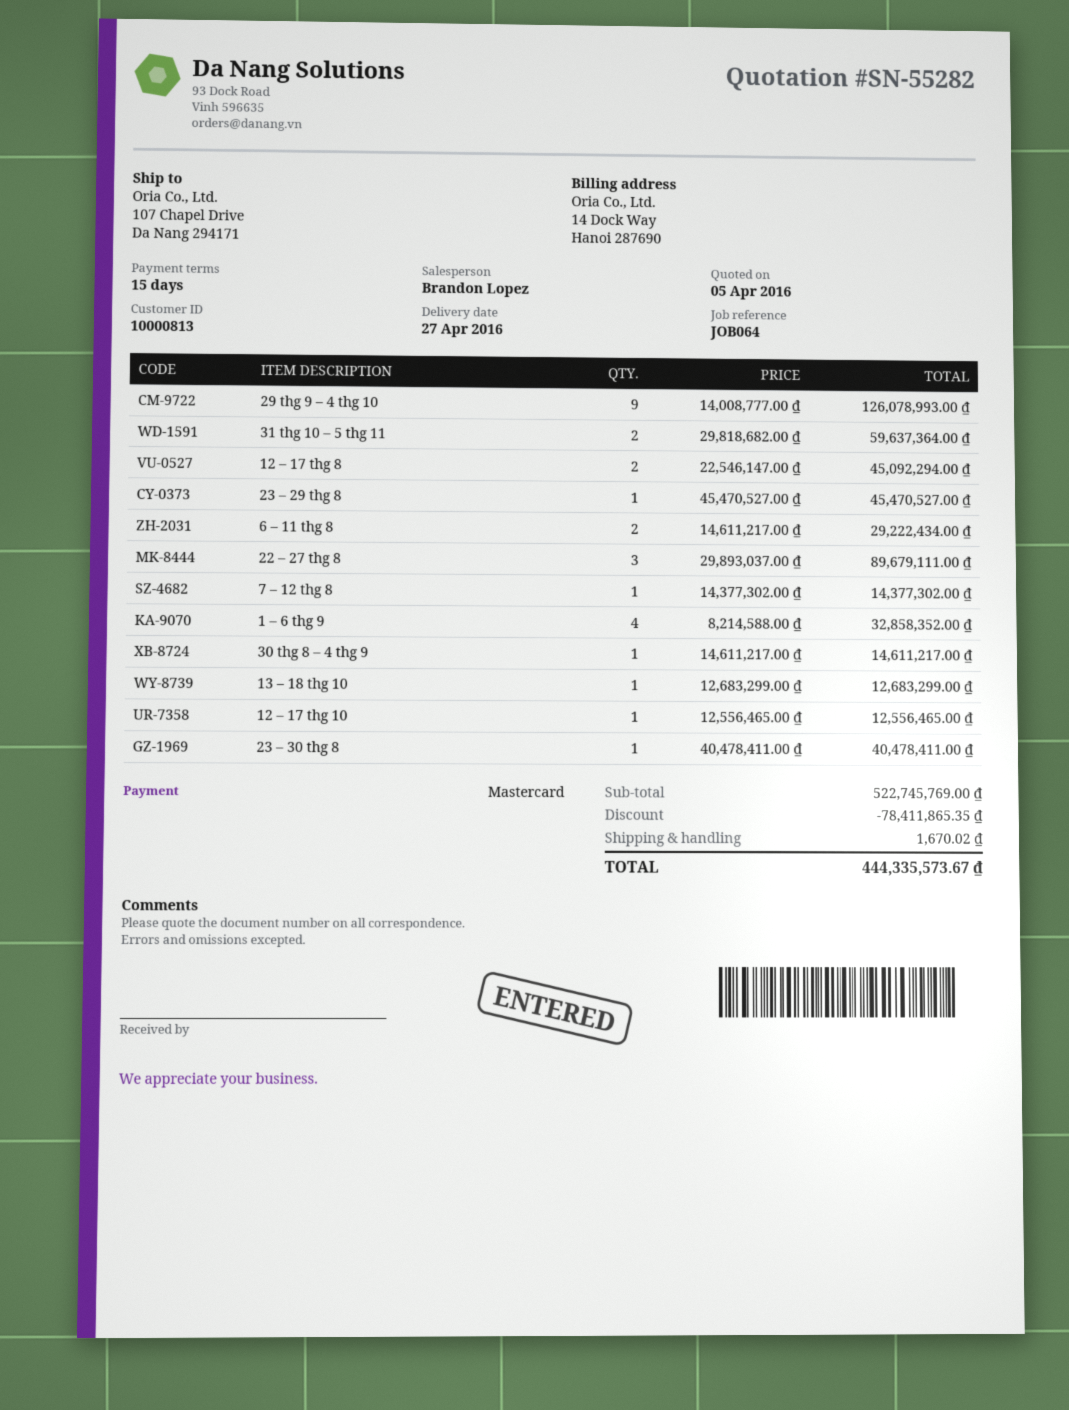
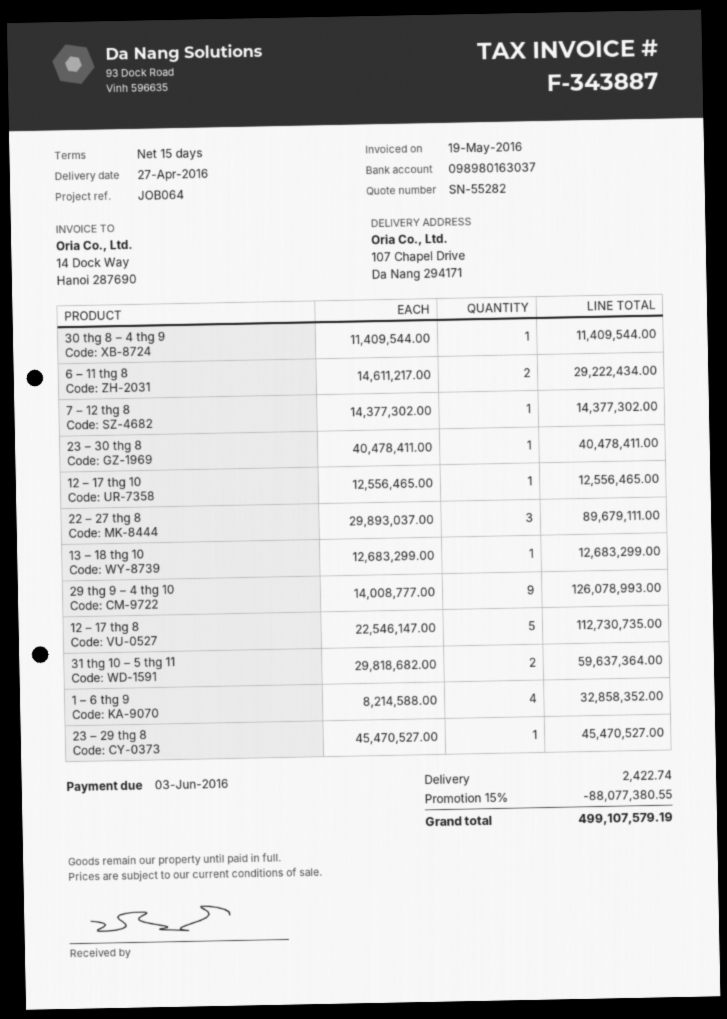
12 – 17 thg 8: 2 x 22546147.00 = 45092294.00 -> 5 x 22546147.00 = 112730735.00
30 thg 8 – 4 thg 9: 1 x 14611217.00 = 14611217.00 -> 1 x 11409544.00 = 11409544.00
discount: 78411865.35 -> 88077380.55
shipping: 1670.02 -> 2422.74
total: 444335573.67 -> 499107579.19

